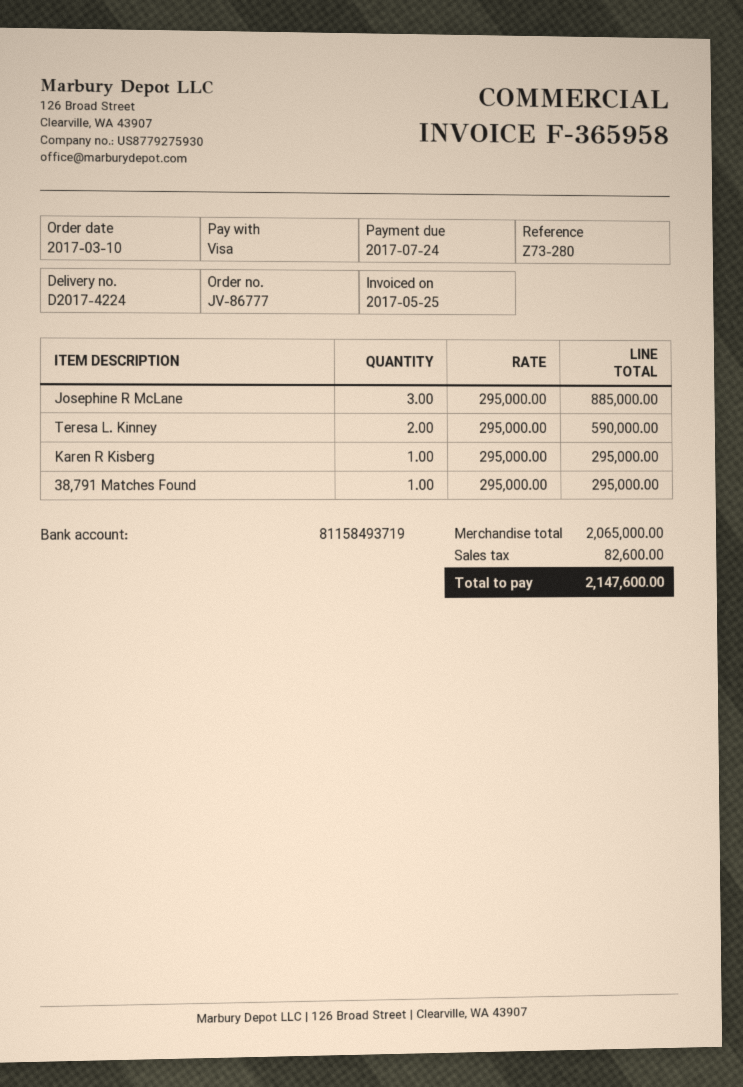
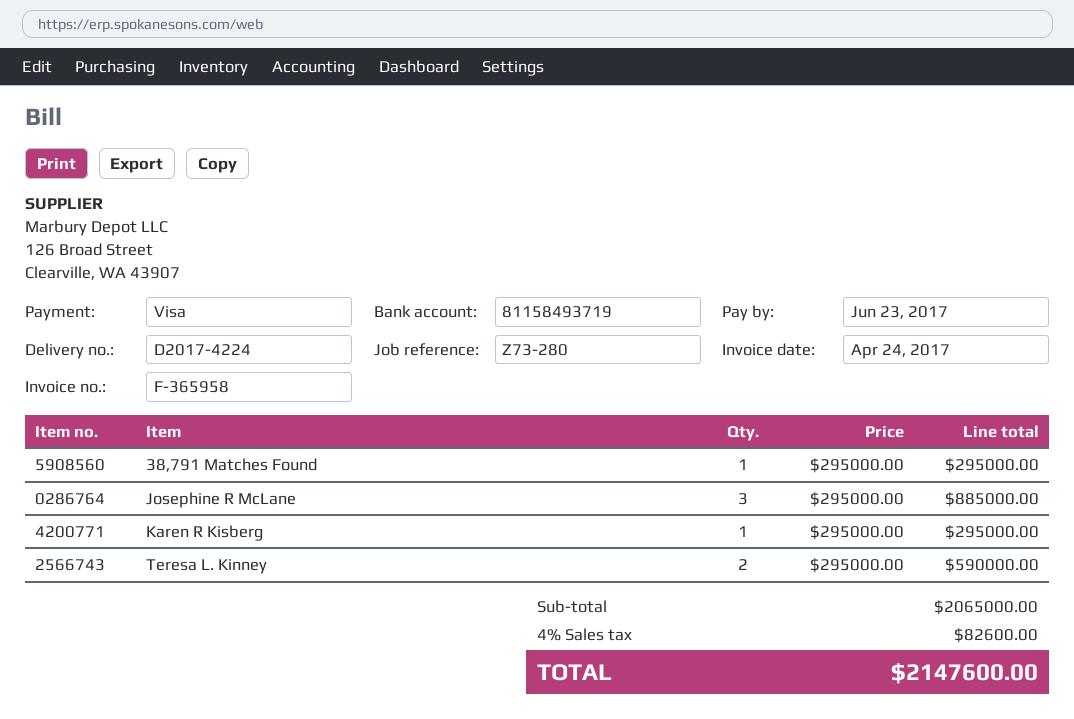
invoice date: 2017-05-25 -> 2017-04-24
due date: 2017-07-24 -> 2017-06-23

